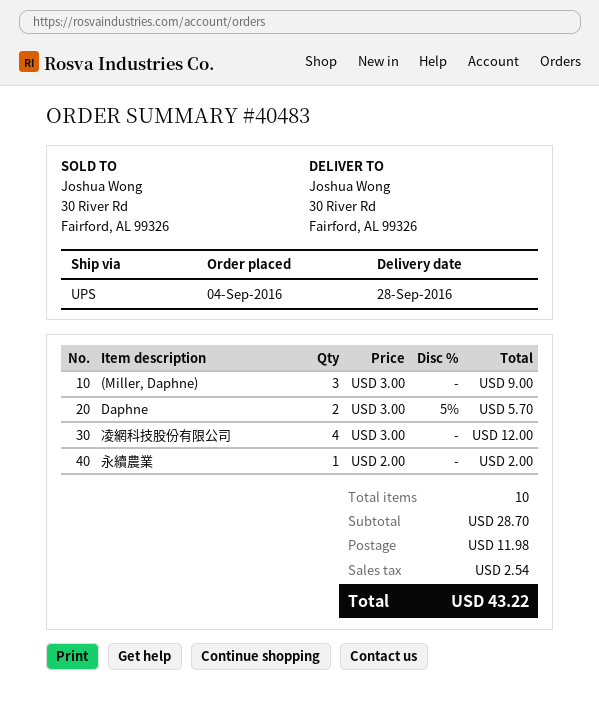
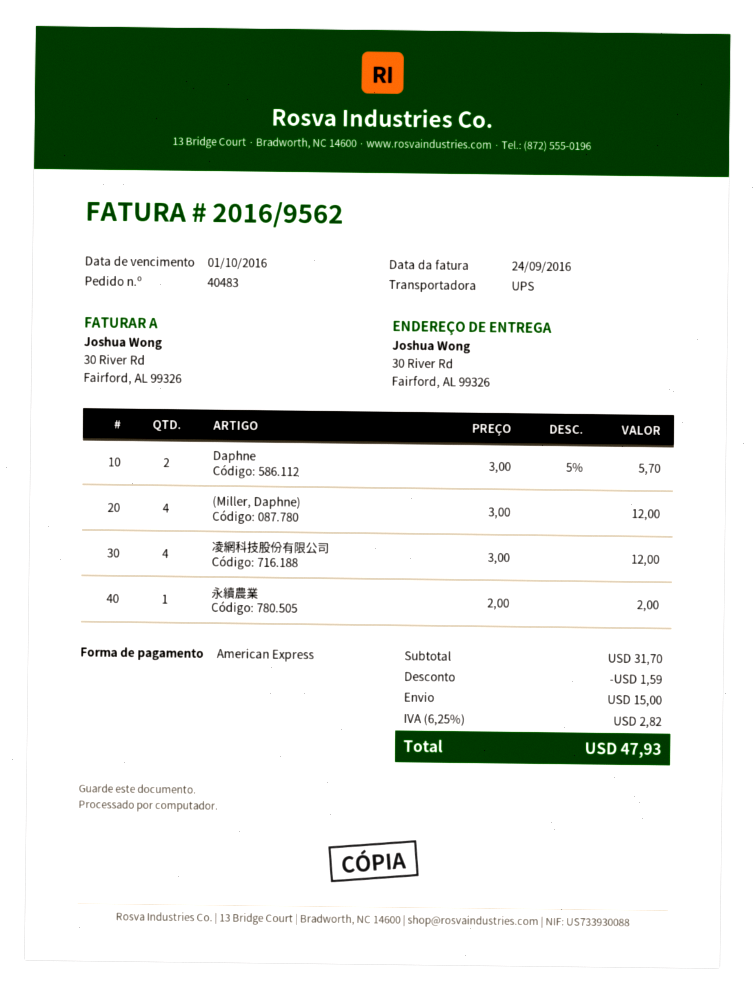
(Miller, Daphne): 3 x 3.00 = 9.00 -> 4 x 3.00 = 12.00
subtotal: 28.70 -> 31.70
discount: none -> 1.59
shipping: 11.98 -> 15.00
tax: 2.54 -> 2.82
total: 43.22 -> 47.93

